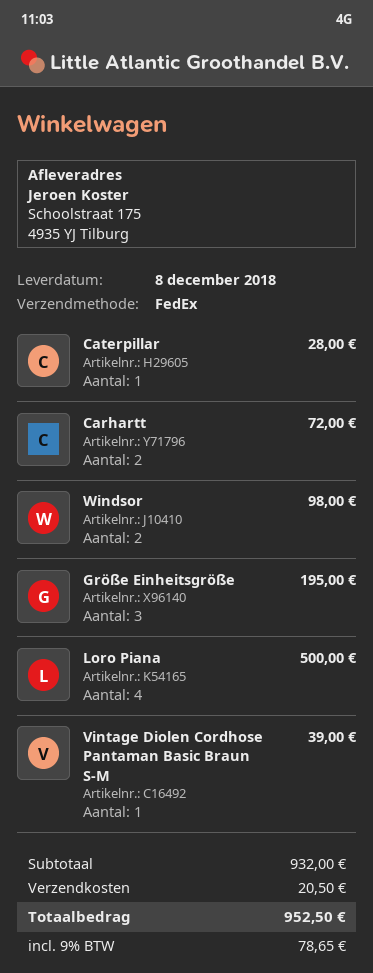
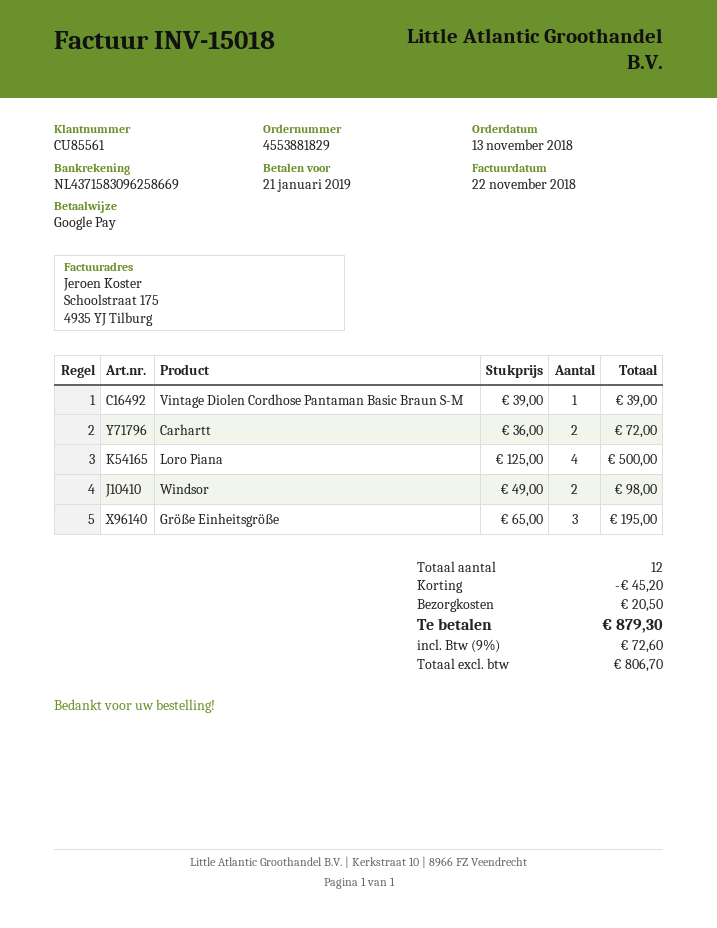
Caterpillar: 1 for 28.00 -> none
discount: none -> 45.20
tax: 9% = 78.65 -> 9% = 72.60
total: 952.50 -> 879.30

